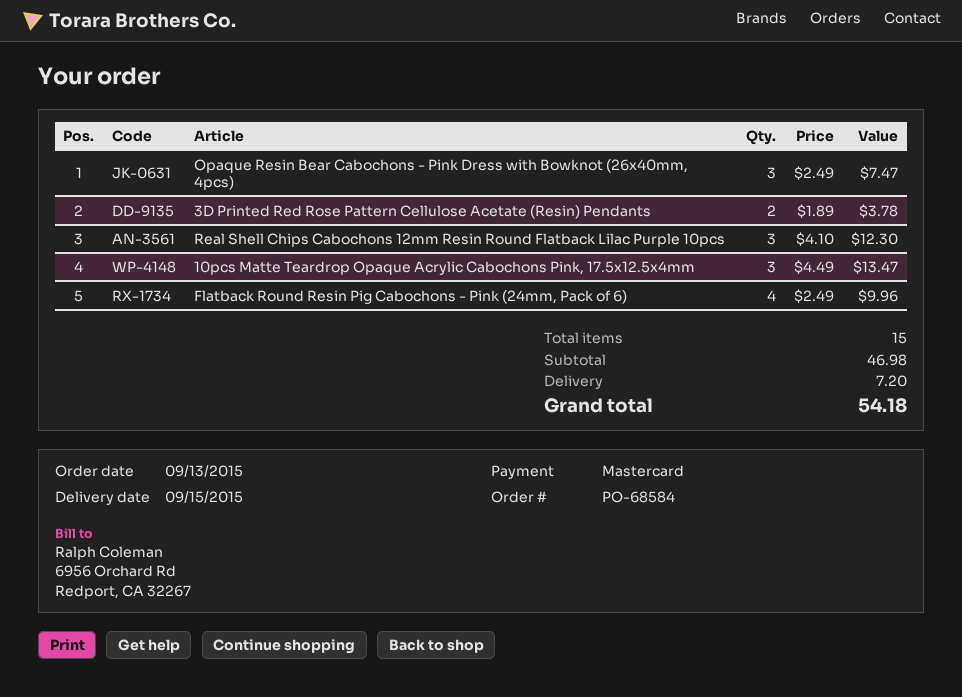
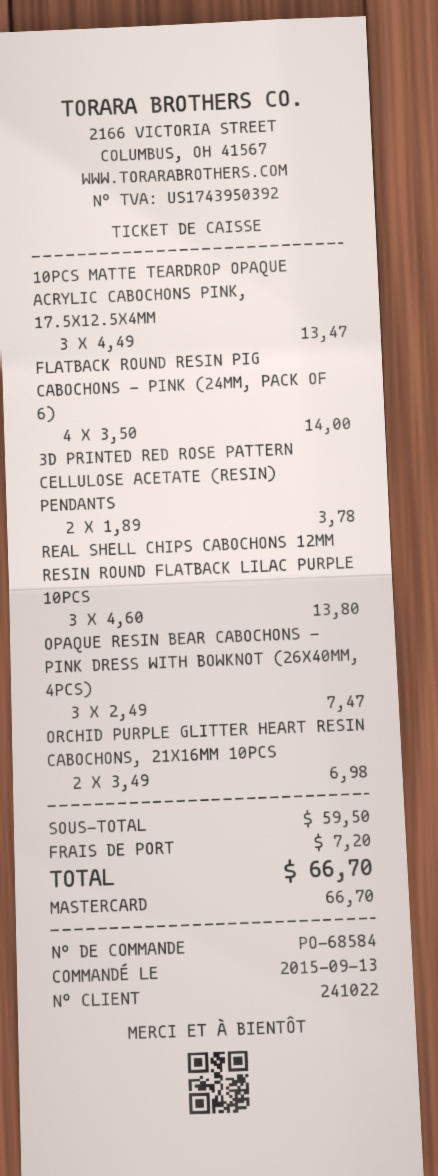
Real Shell Chips Cabochons 12mm Resin Round Flatback Lilac Purple 10pcs: 3 x 4.10 = 12.30 -> 3 x 4.60 = 13.80
Flatback Round Resin Pig Cabochons - Pink (24mm, Pack of 6): 4 x 2.49 = 9.96 -> 4 x 3.50 = 14.00
ORCHID PURPLE GLITTER HEART RESIN CABOCHONS, 21X16MM 10PCS: none -> 2 x 3.49 = 6.98
subtotal: 46.98 -> 59.50
total: 54.18 -> 66.70

